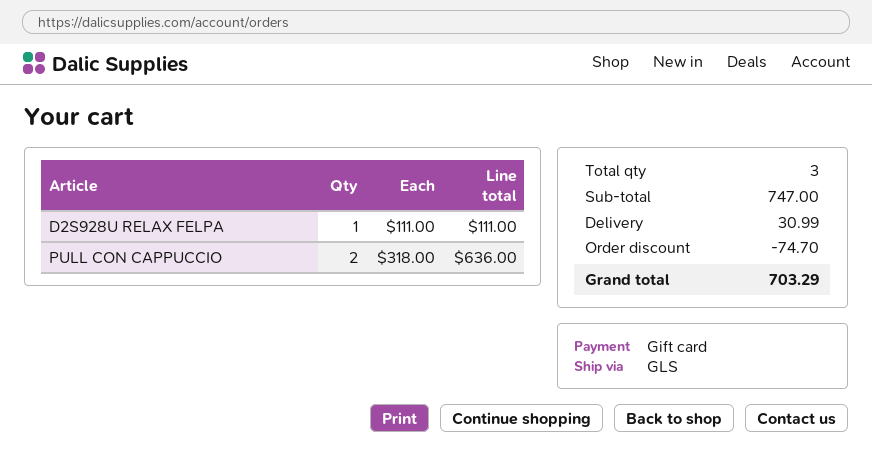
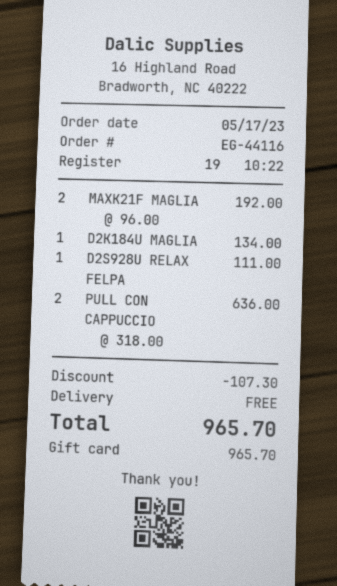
MAXK21F MAGLIA: none -> 2 x 96.00 = 192.00
D2K184U MAGLIA: none -> 1 x 134.00 = 134.00
discount: 74.70 -> 107.30
shipping: 30.99 -> 0.00
total: 703.29 -> 965.70

